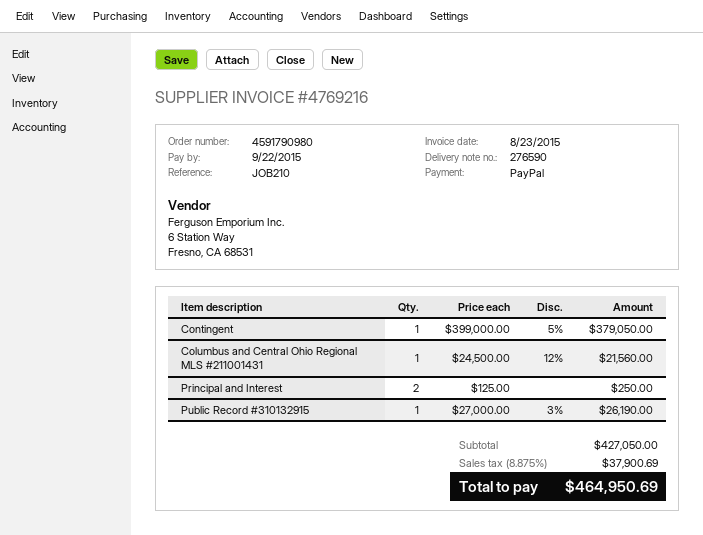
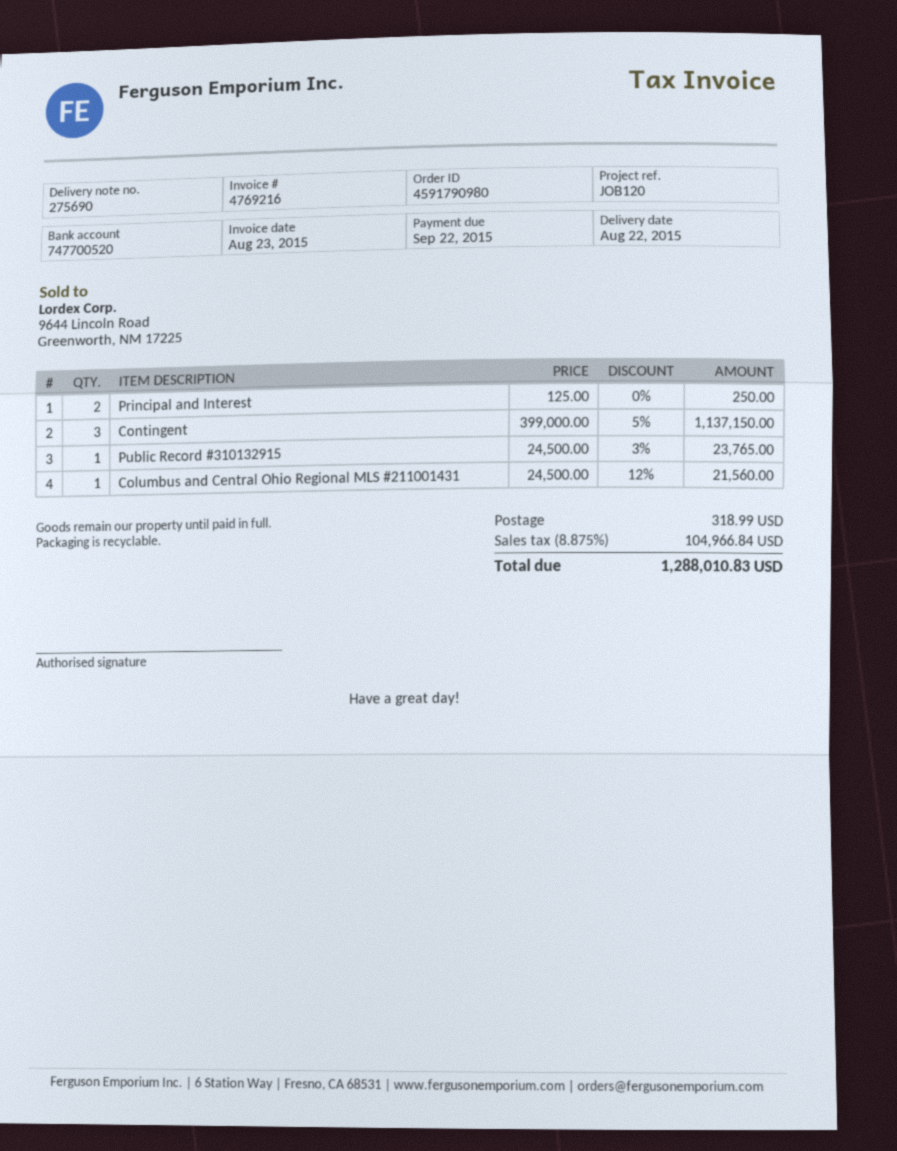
delivery note number: 276590 -> 275690
reference: JOB210 -> JOB120
Contingent: 1 x 399000.00 - 5% = 379050.00 -> 3 x 399000.00 - 5% = 1137150.00
Public Record #310132915: 1 x 27000.00 - 3% = 26190.00 -> 1 x 24500.00 - 3% = 23765.00
shipping: none -> 318.99
tax: 8.875% = 37900.69 -> 8.875% = 104966.84
total: 464950.69 -> 1288010.83

